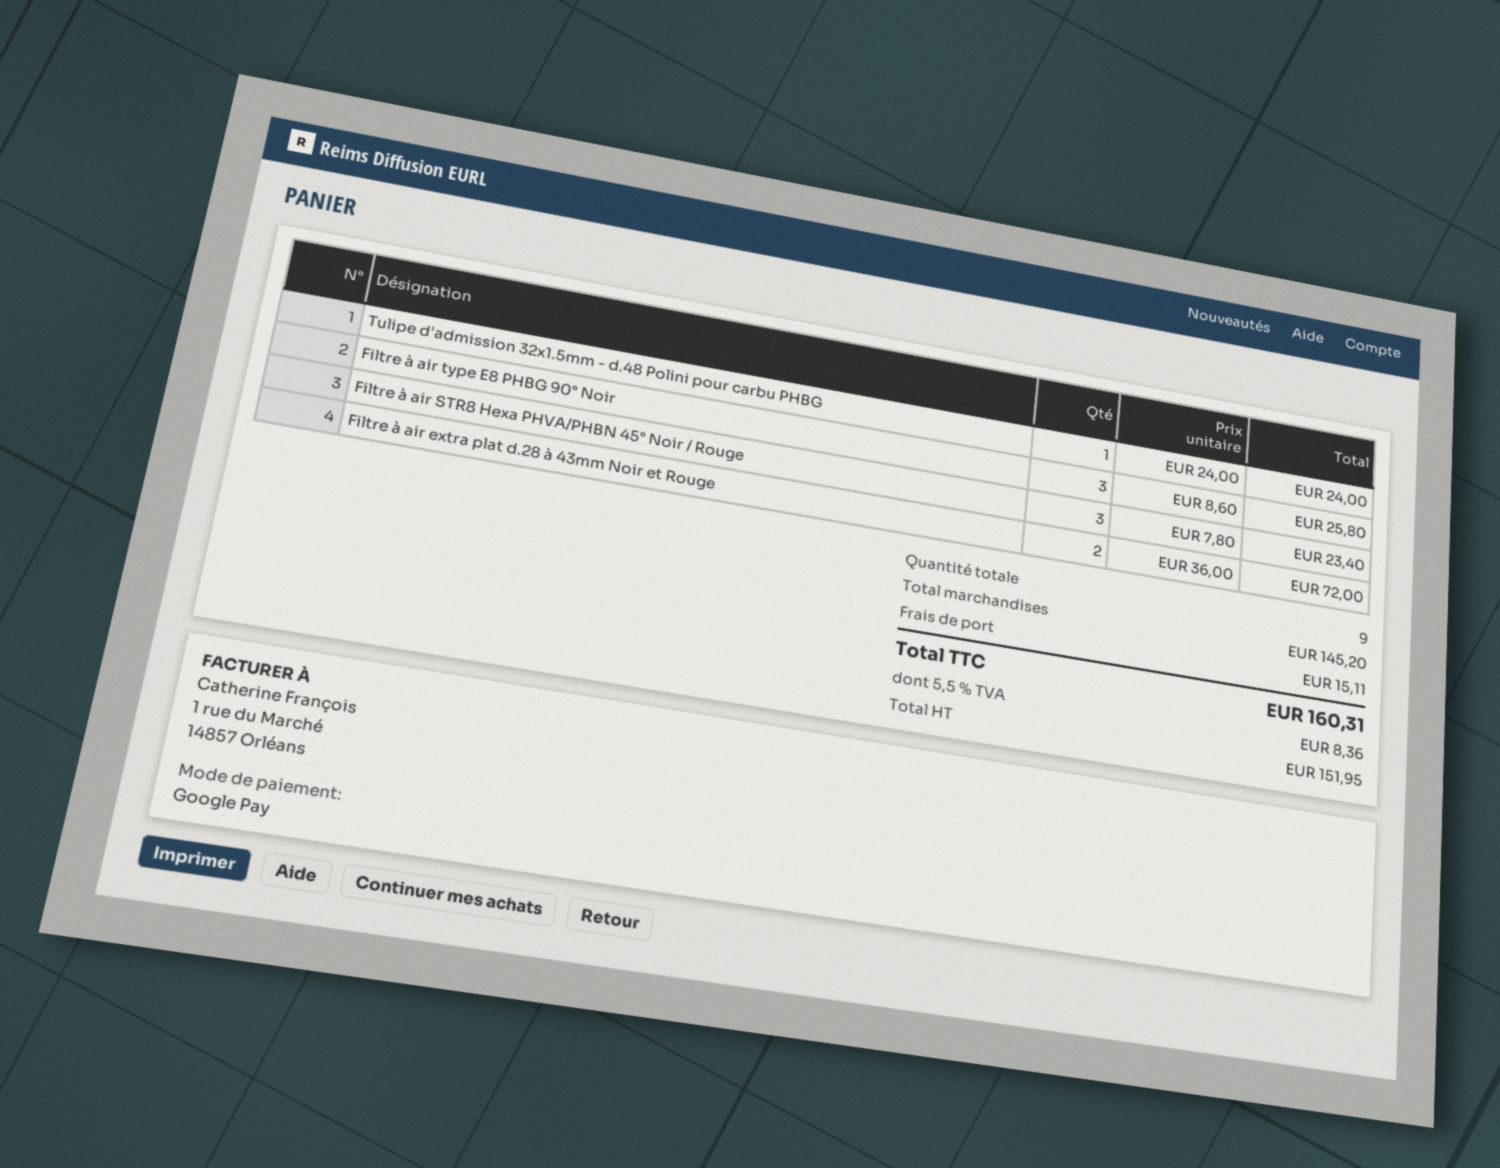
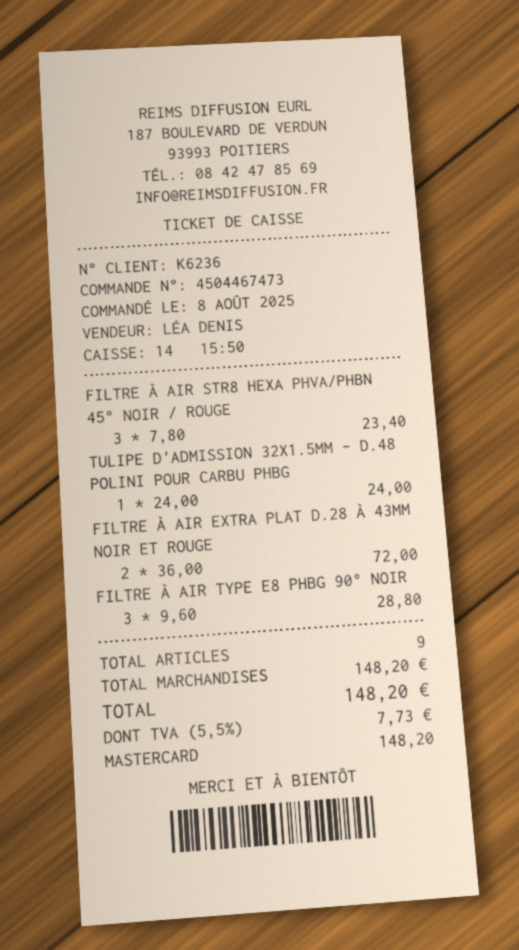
payment method: Google Pay -> Mastercard
Filtre à air type E8 PHBG 90° Noir: 3 x 8.60 = 25.80 -> 3 x 9.60 = 28.80
subtotal: 145.20 -> 148.20
shipping: 15.11 -> none
tax: 5.5% = 8.36 -> 5.5% = 7.73
total: 160.31 -> 148.20

